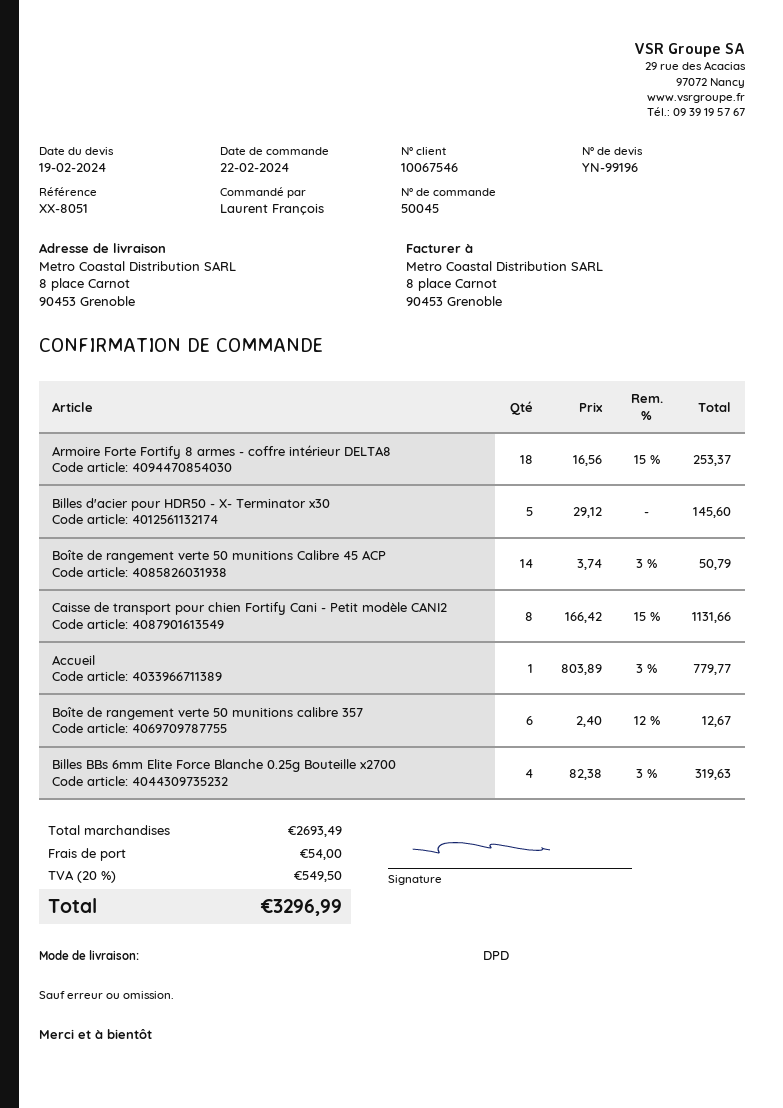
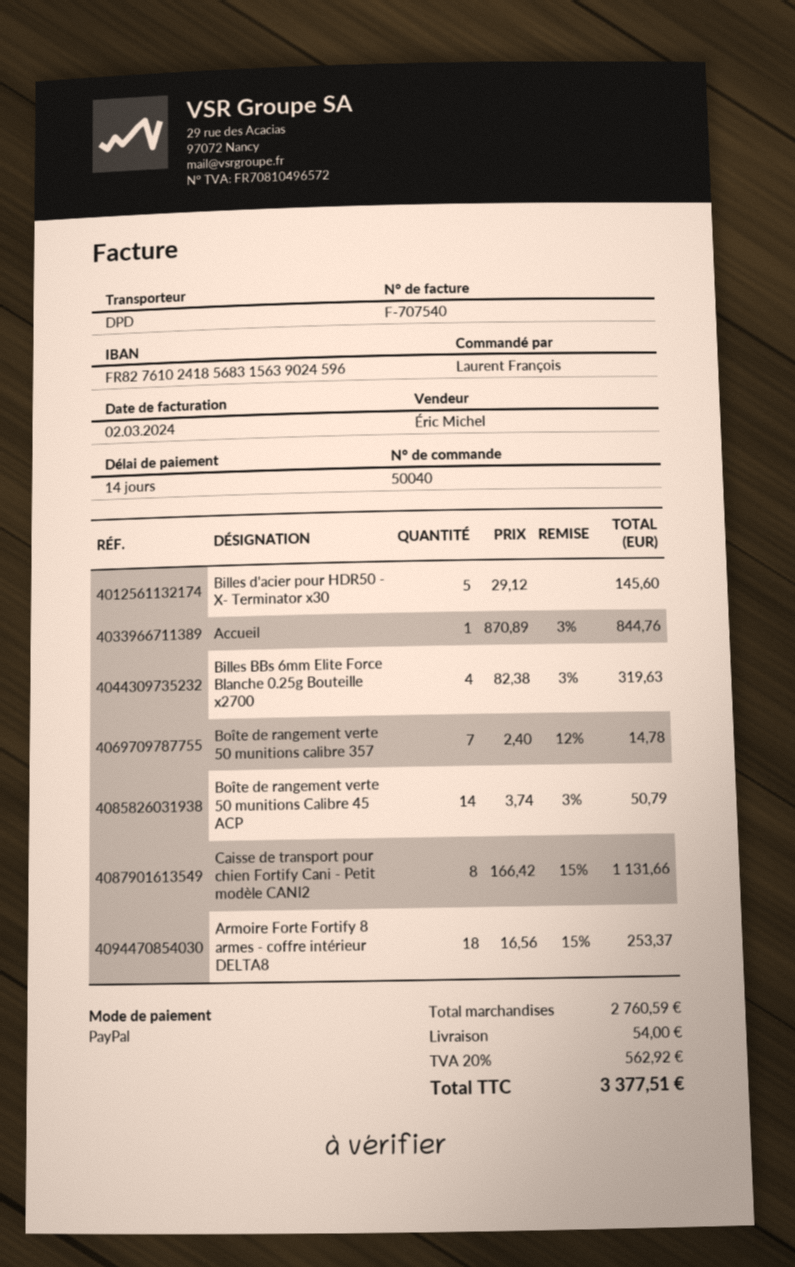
order number: 50045 -> 50040
Accueil: 1 x 803.89 - 3% = 779.77 -> 1 x 870.89 - 3% = 844.76
Boîte de rangement verte 50 munitions calibre 357: 6 x 2.40 - 12% = 12.67 -> 7 x 2.40 - 12% = 14.78
subtotal: 2693.49 -> 2760.59
tax: 20% = 549.50 -> 20% = 562.92
total: 3296.99 -> 3377.51

